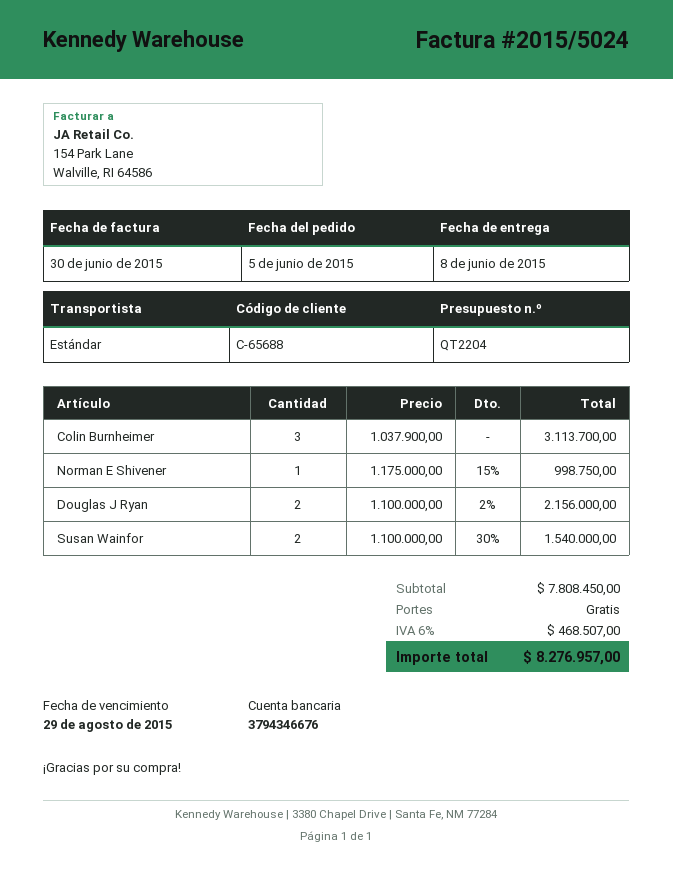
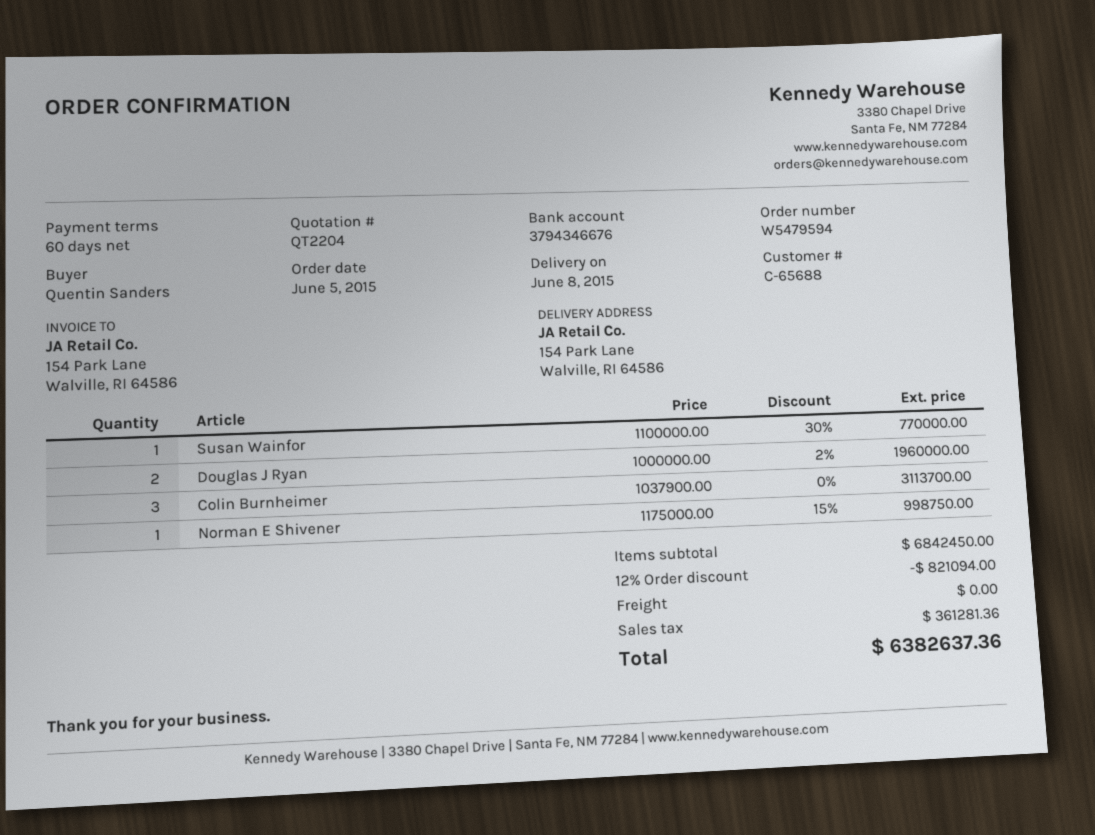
Douglas J Ryan: 2 x 1100000.00 - 2% = 2156000.00 -> 2 x 1000000.00 - 2% = 1960000.00
Susan Wainfor: 2 x 1100000.00 - 30% = 1540000.00 -> 1 x 1100000.00 - 30% = 770000.00
subtotal: 7808450.00 -> 6842450.00
discount: none -> 12% = 821094.00
tax: 468507.00 -> 361281.36
total: 8276957.00 -> 6382637.36

